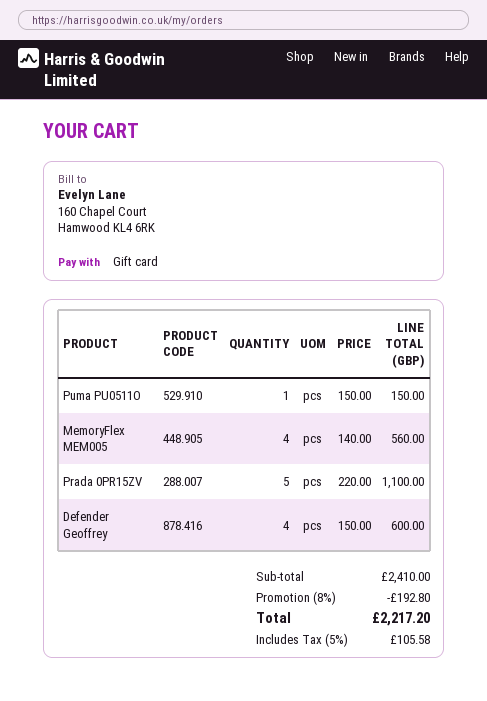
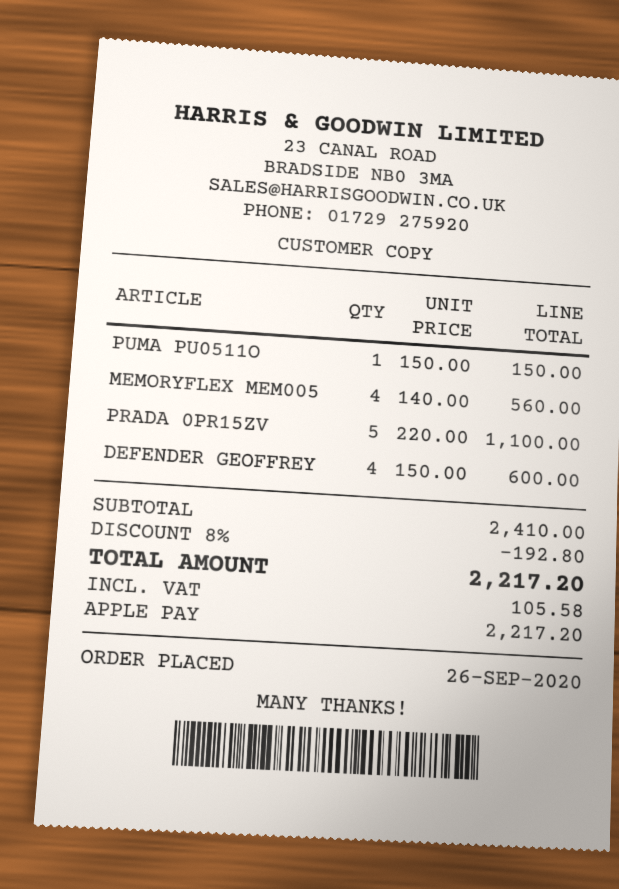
payment method: gift card -> Apple Pay

